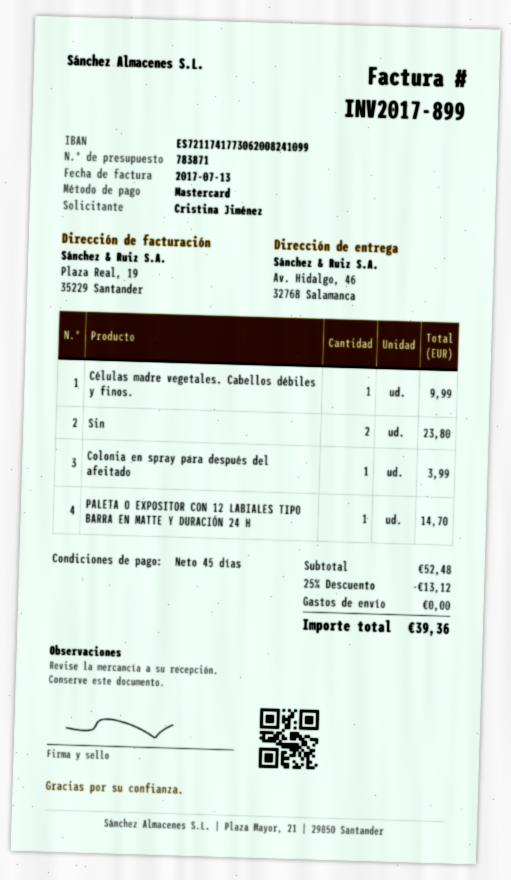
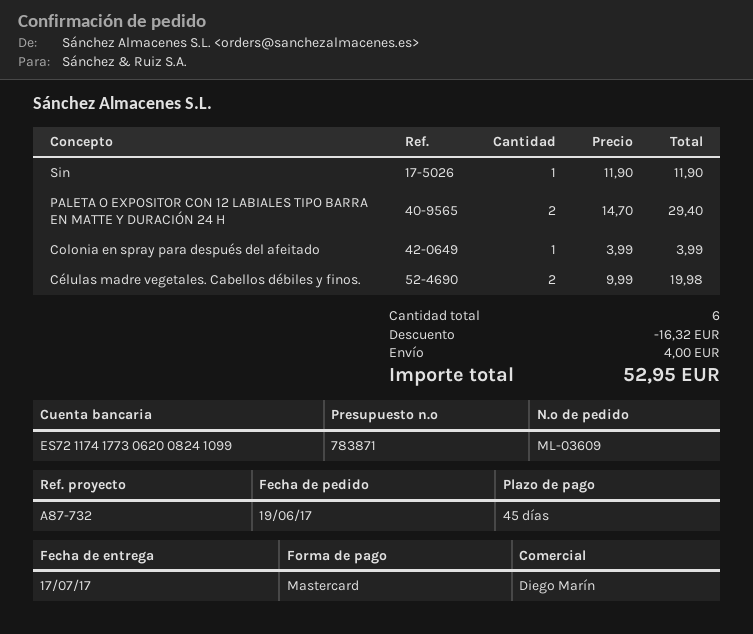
Células madre vegetales. Cabellos débiles y finos.: 1 for 9.99 -> 2 for 19.98
Sin: 2 for 23.80 -> 1 for 11.90
PALETA O EXPOSITOR CON 12 LABIALES TIPO BARRA EN MATTE Y DURACIÓN 24 H: 1 for 14.70 -> 2 for 29.40
discount: 13.12 -> 16.32
shipping: 0.00 -> 4.00
total: 39.36 -> 52.95

